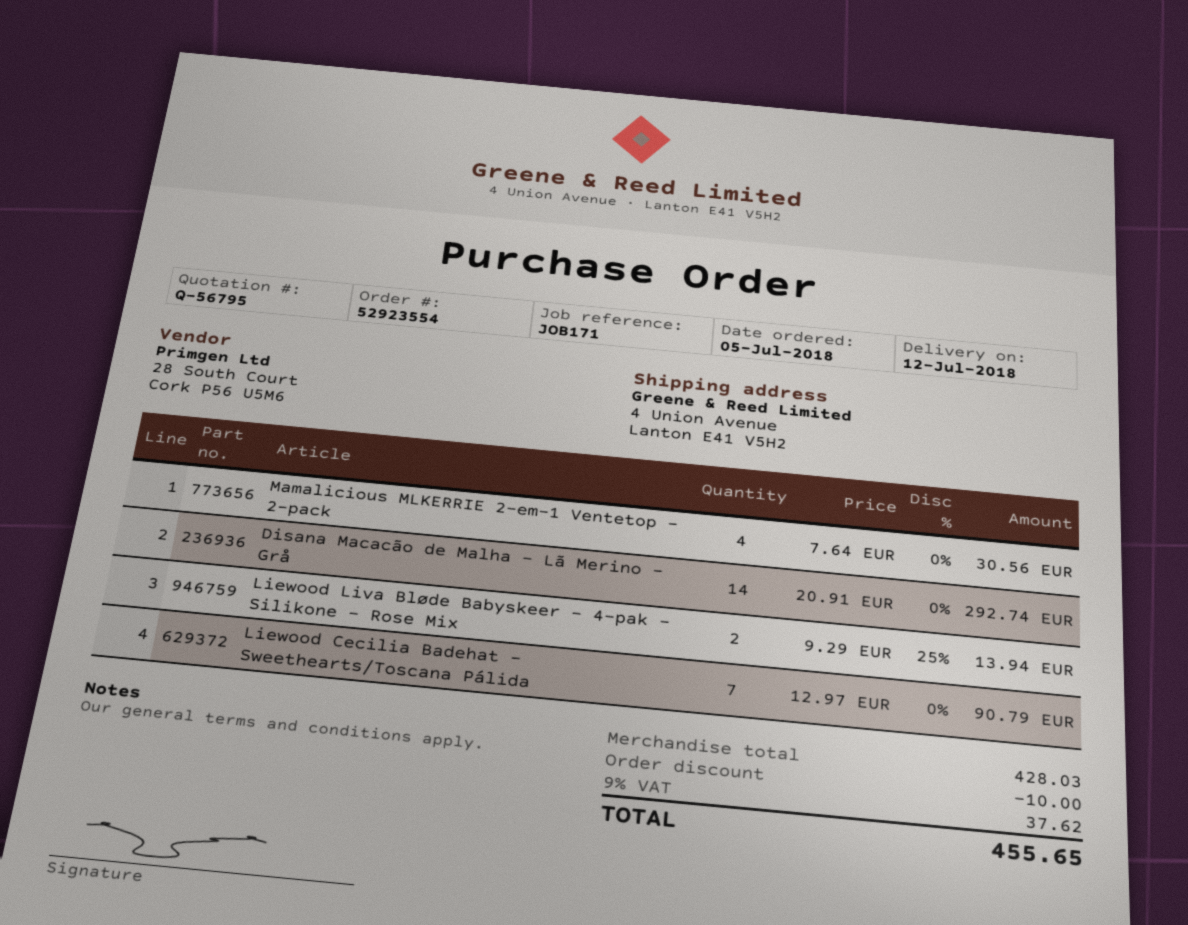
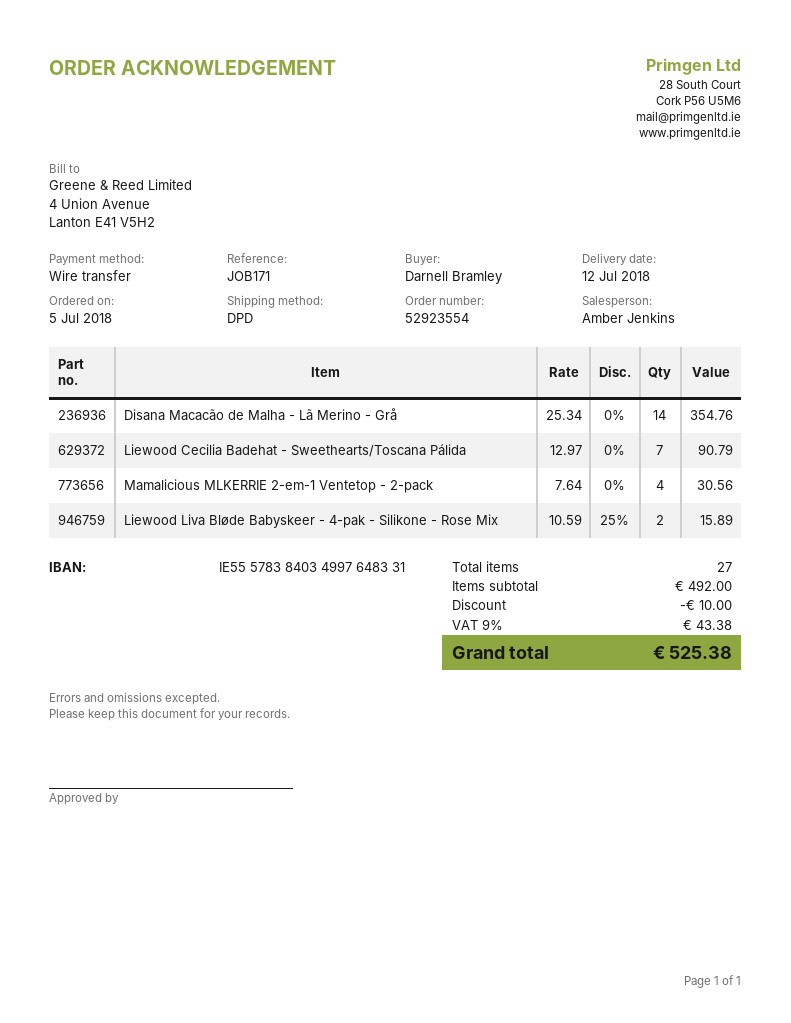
Disana Macacão de Malha - Lã Merino - Grå: 14 x 20.91 = 292.74 -> 14 x 25.34 = 354.76
Liewood Liva Bløde Babyskeer - 4-pak - Silikone - Rose Mix: 2 x 9.29 - 25% = 13.94 -> 2 x 10.59 - 25% = 15.89
subtotal: 428.03 -> 492.00
tax: 9% = 37.62 -> 9% = 43.38
total: 455.65 -> 525.38

